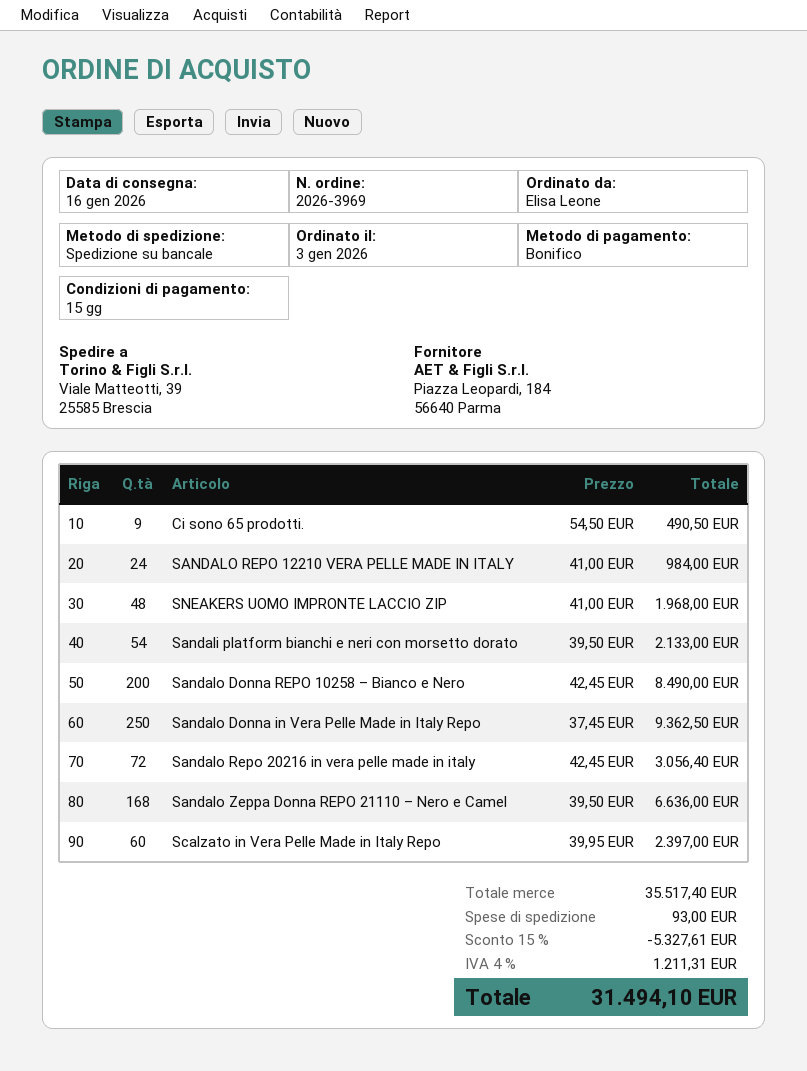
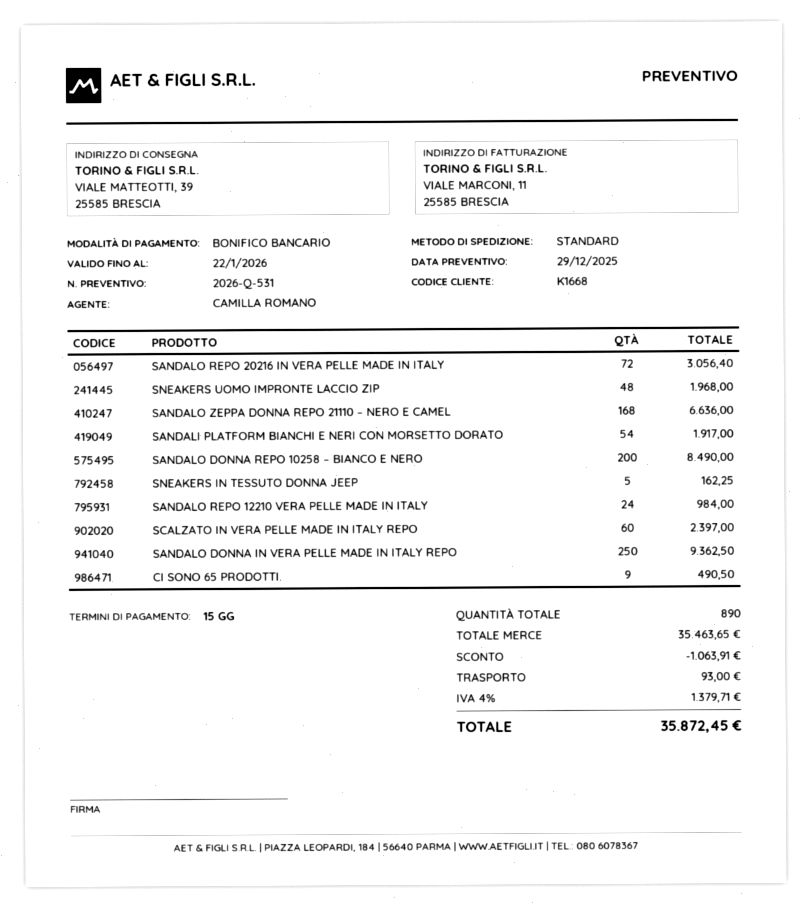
shipping method: pallet freight -> standard
Sandali platform bianchi e neri con morsetto dorato: 54 for 2133.00 -> 54 for 1917.00
SNEAKERS IN TESSUTO DONNA JEEP: none -> 5 for 162.25
subtotal: 35517.40 -> 35463.65
discount: 5327.61 -> 1063.91
tax: 4% = 1211.31 -> 4% = 1379.71
total: 31494.10 -> 35872.45

